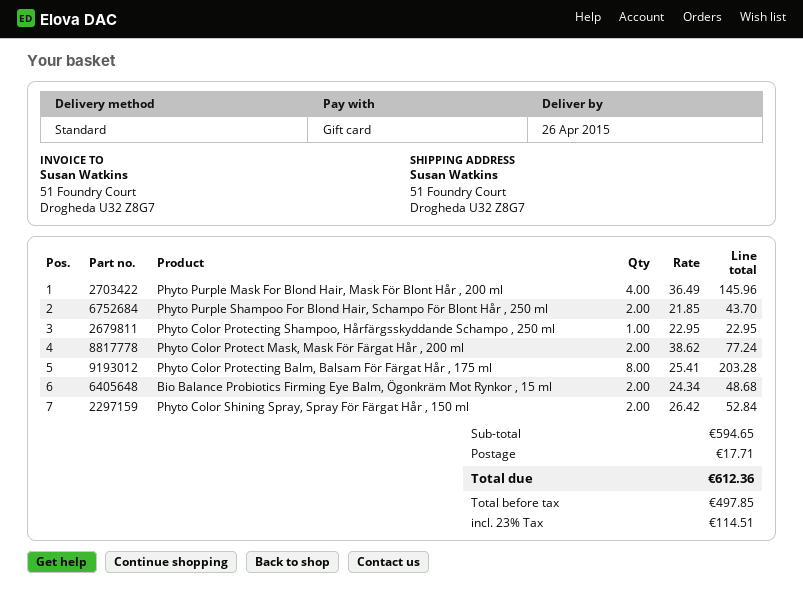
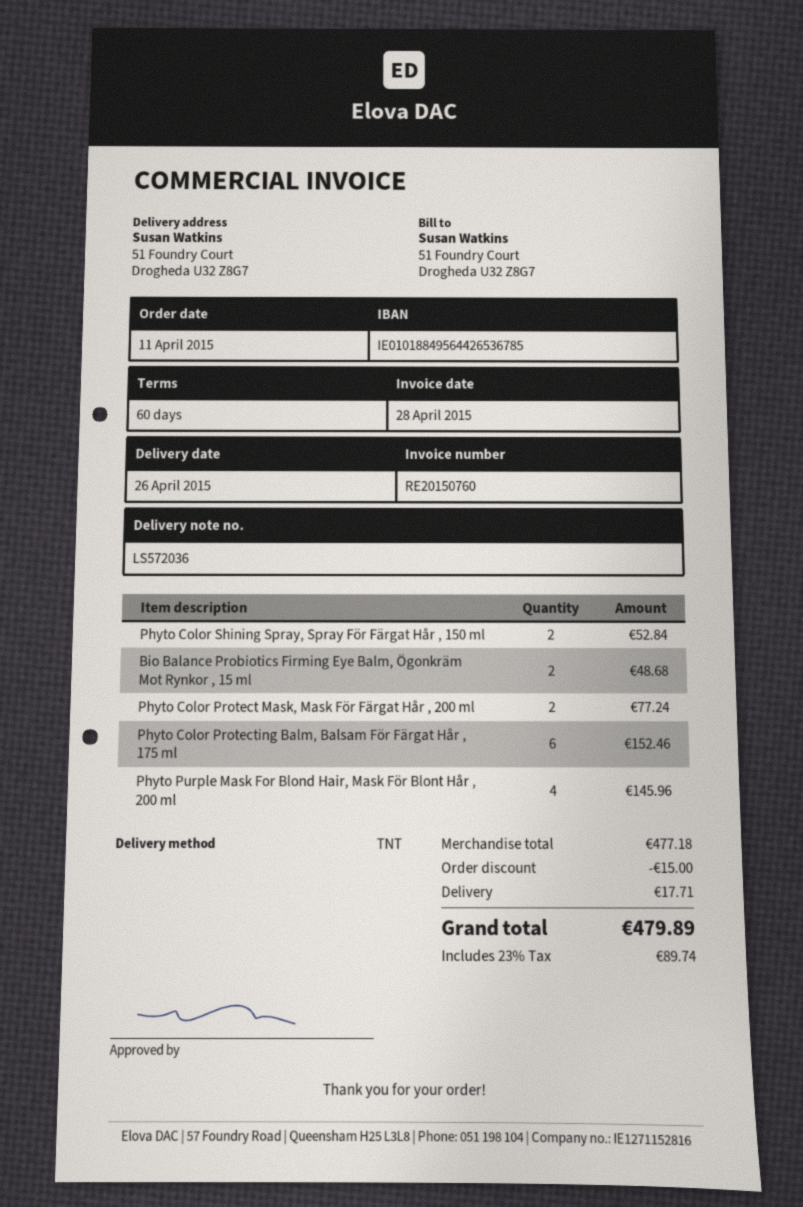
shipping method: standard -> TNT
Phyto Purple Shampoo For Blond Hair, Schampo För Blont Hår , 250 ml: 2 for 43.70 -> none
Phyto Color Protecting Shampoo, Hårfärgsskyddande Schampo , 250 ml: 1 for 22.95 -> none
Phyto Color Protecting Balm, Balsam För Färgat Hår , 175 ml: 8 for 203.28 -> 6 for 152.46
subtotal: 594.65 -> 477.18
discount: none -> 15.00
tax: 23% = 114.51 -> 23% = 89.74
total: 612.36 -> 479.89

